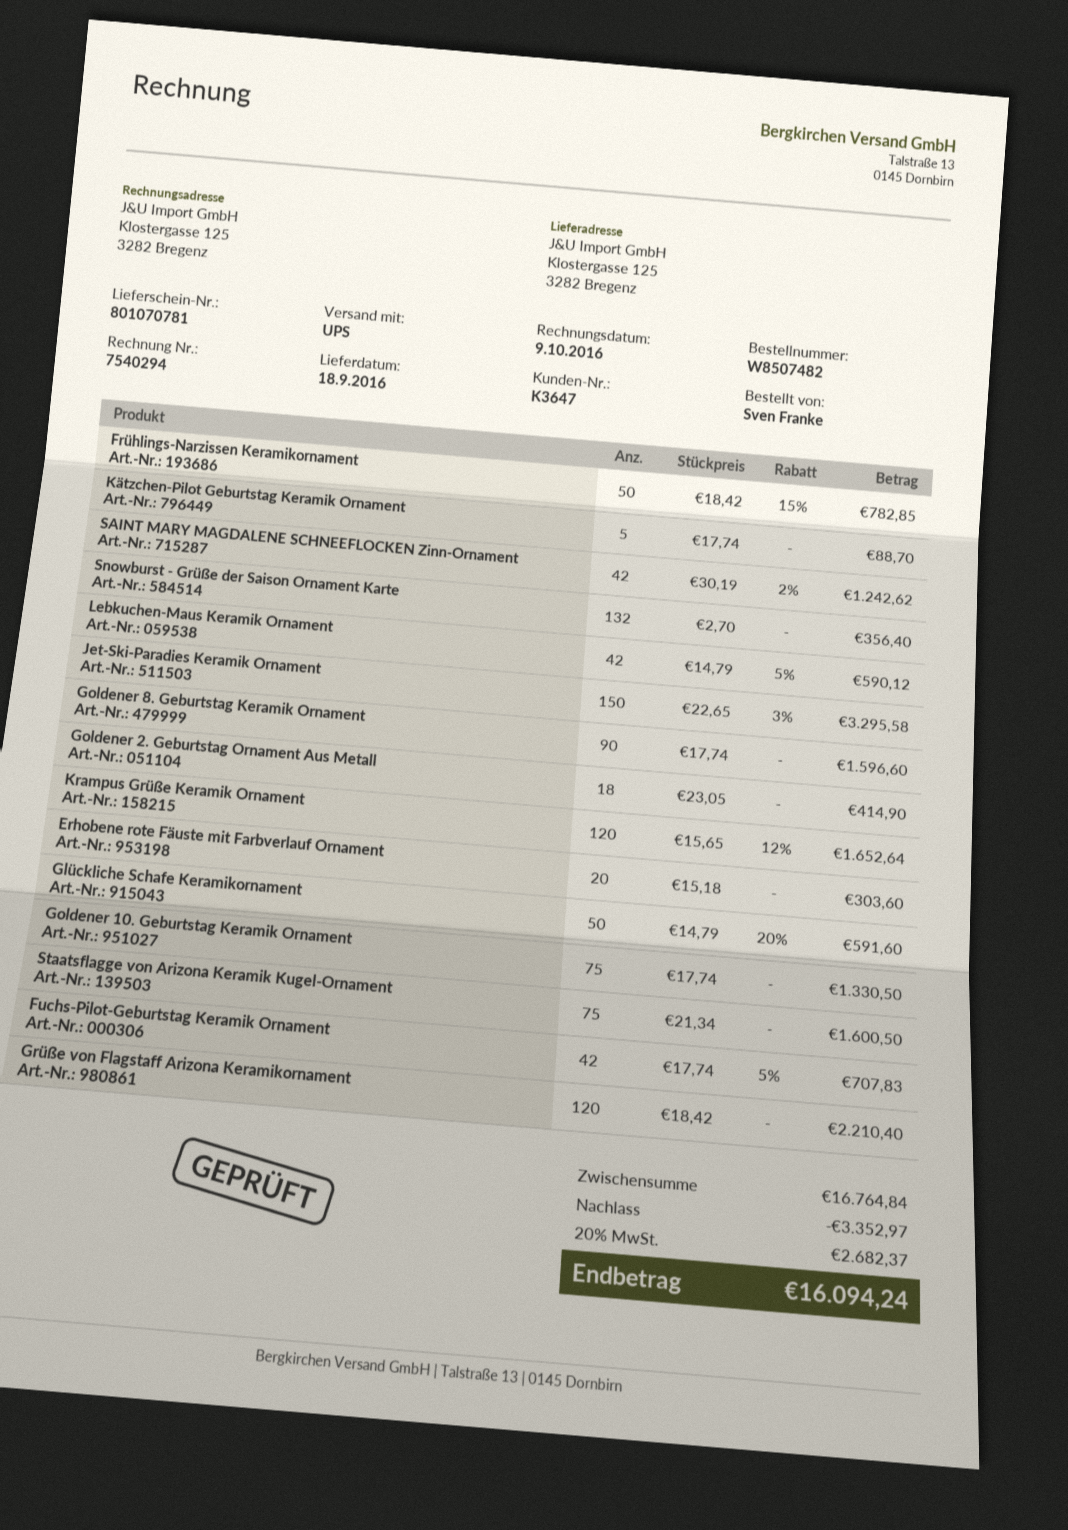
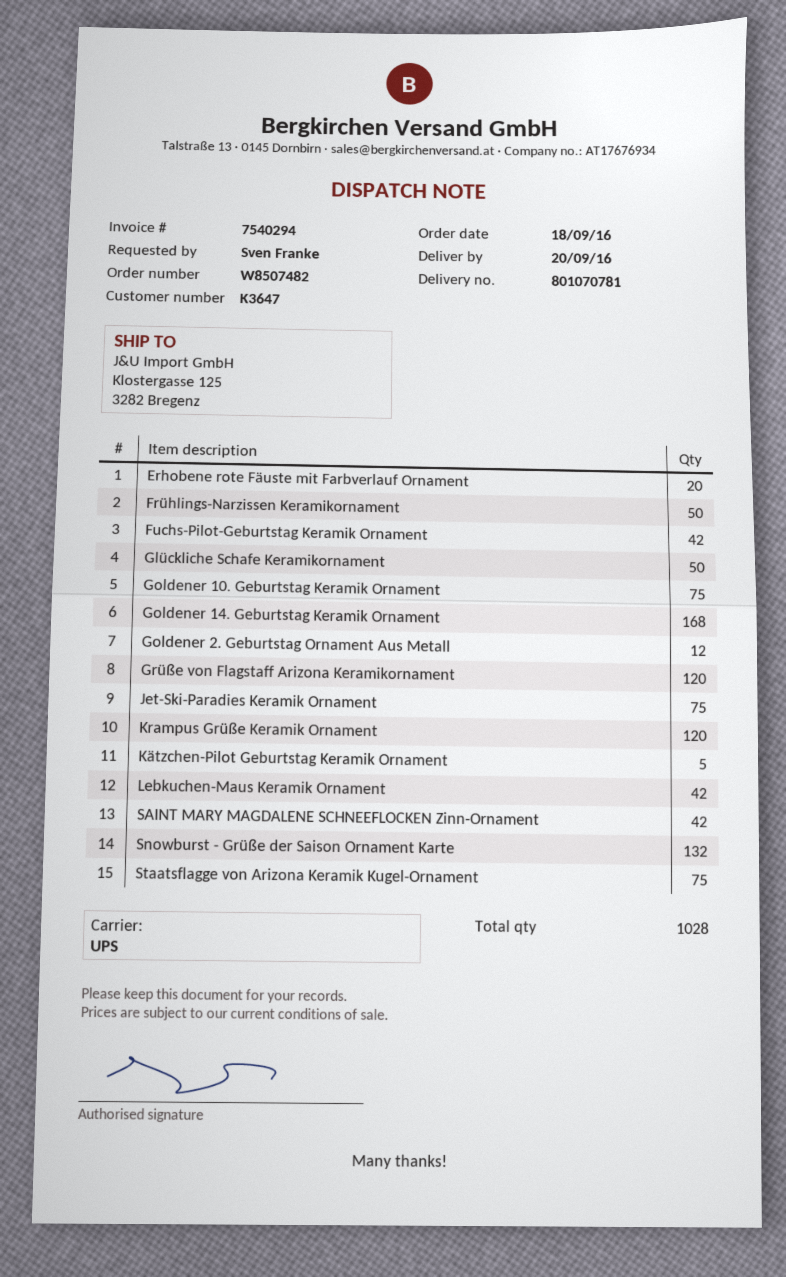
delivery date: 2016-09-18 -> 2016-09-20
Jet-Ski-Paradies Keramik Ornament: 150 -> 75
Goldener 8. Geburtstag Keramik Ornament: 90 -> none
Goldener 2. Geburtstag Ornament Aus Metall: 18 -> 12
Goldener 14. Geburtstag Keramik Ornament: none -> 168

